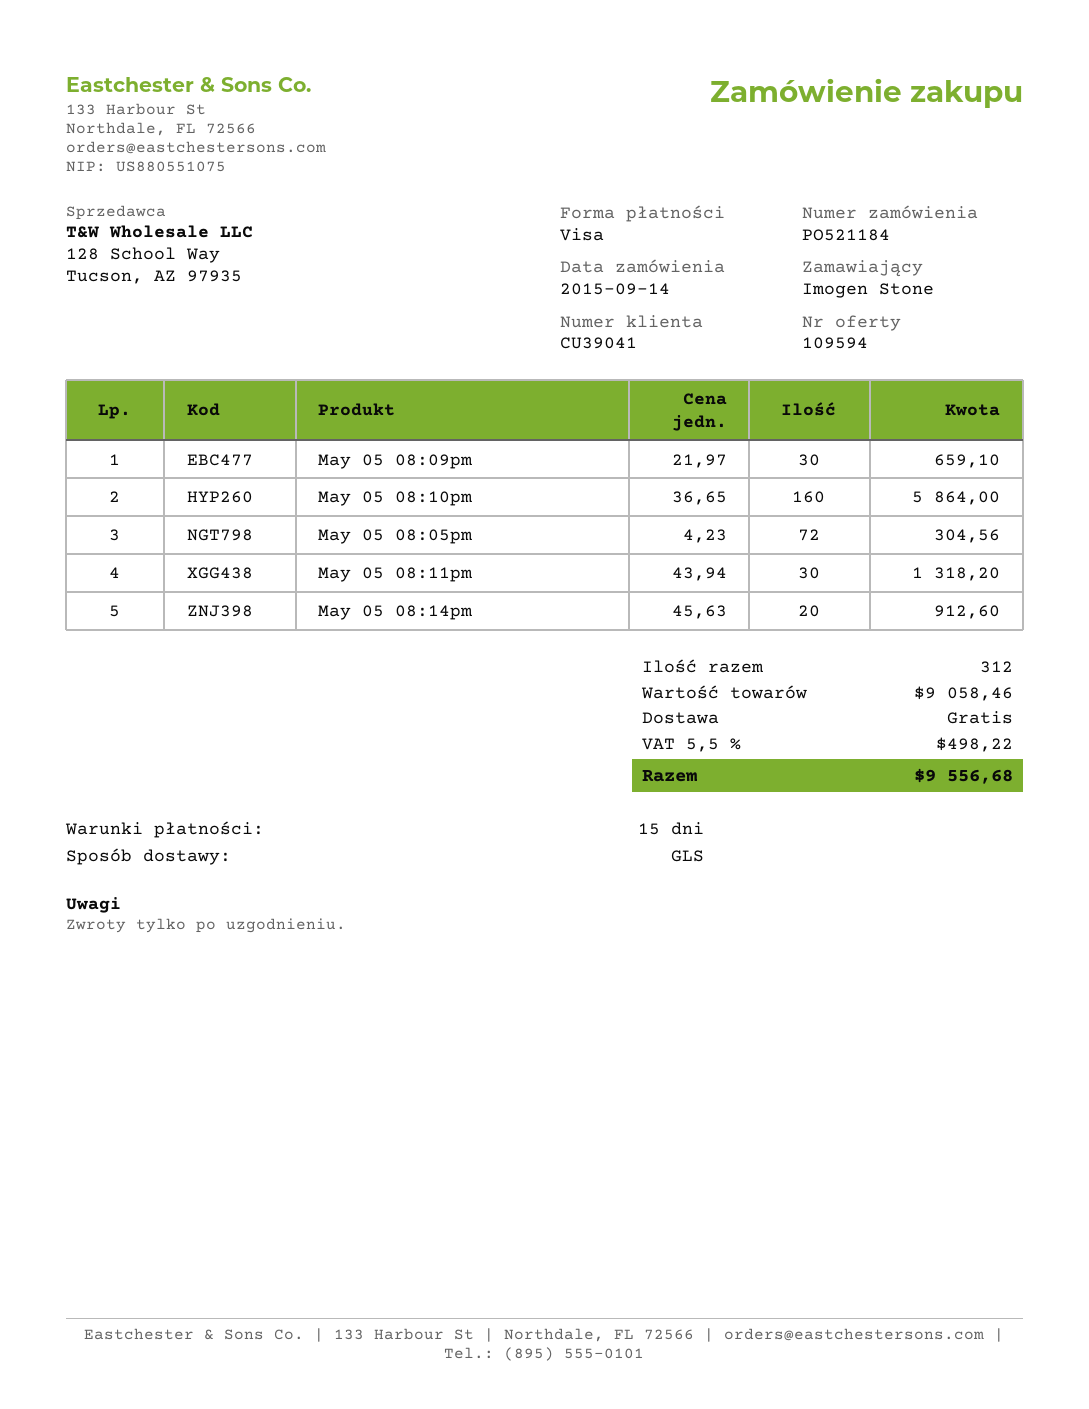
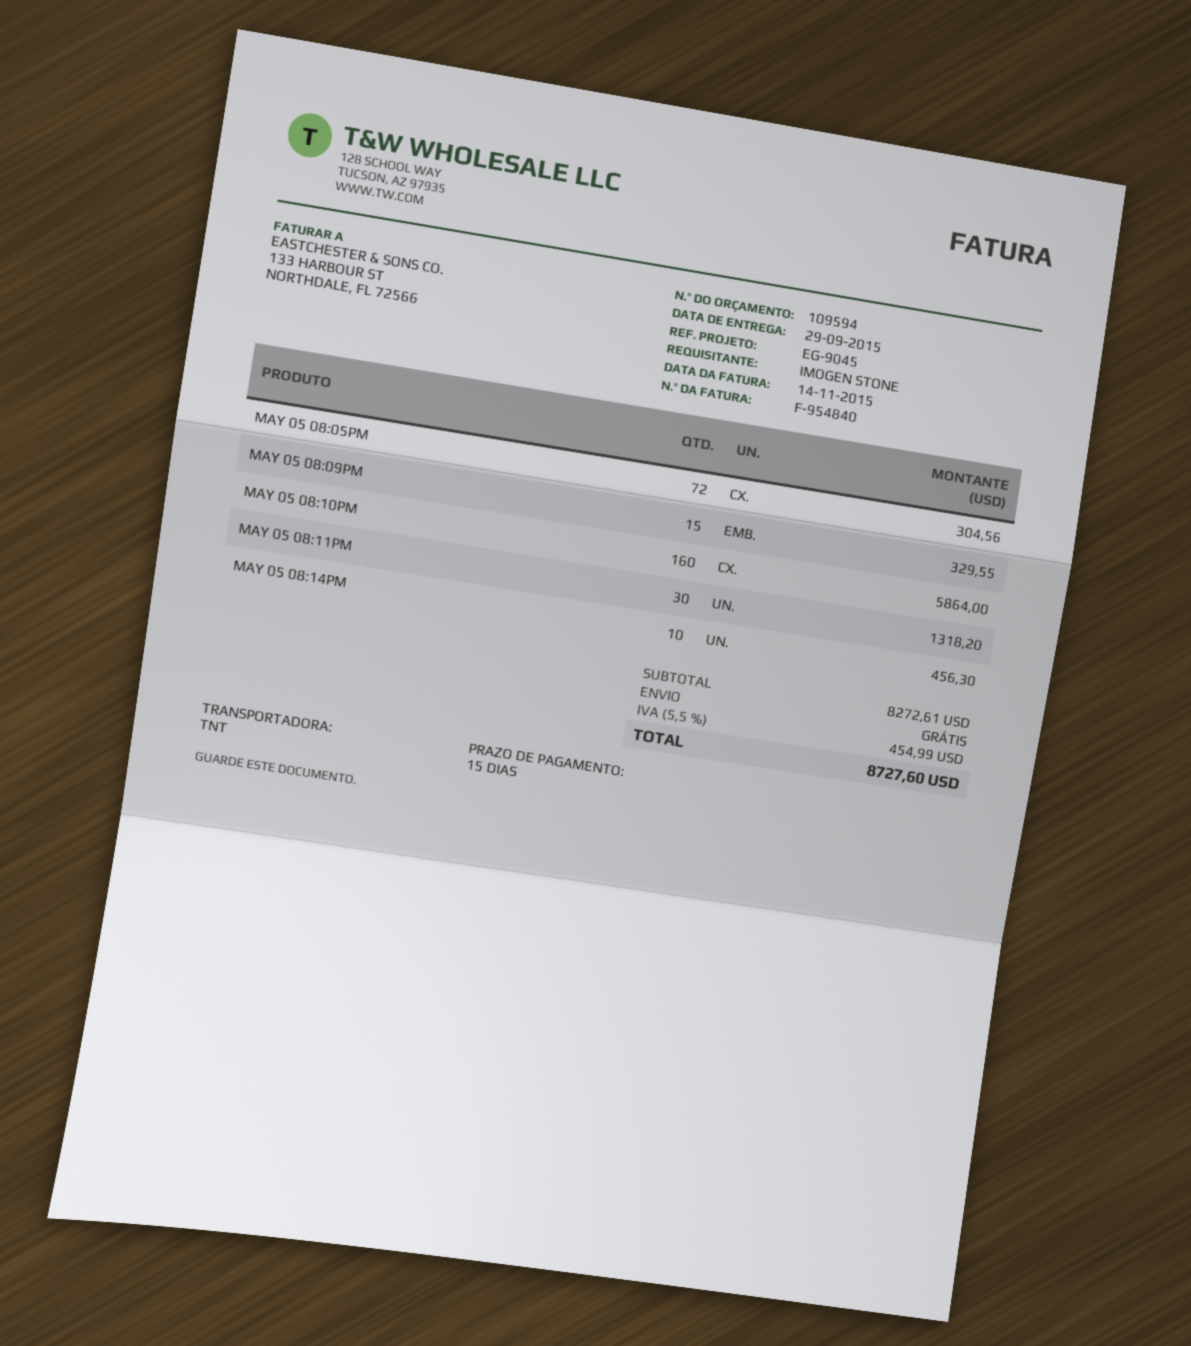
shipping method: GLS -> TNT
May 05 08:09pm: 30 for 659.10 -> 15 for 329.55
May 05 08:14pm: 20 for 912.60 -> 10 for 456.30
subtotal: 9058.46 -> 8272.61
tax: 5.5% = 498.22 -> 5.5% = 454.99
total: 9556.68 -> 8727.60

